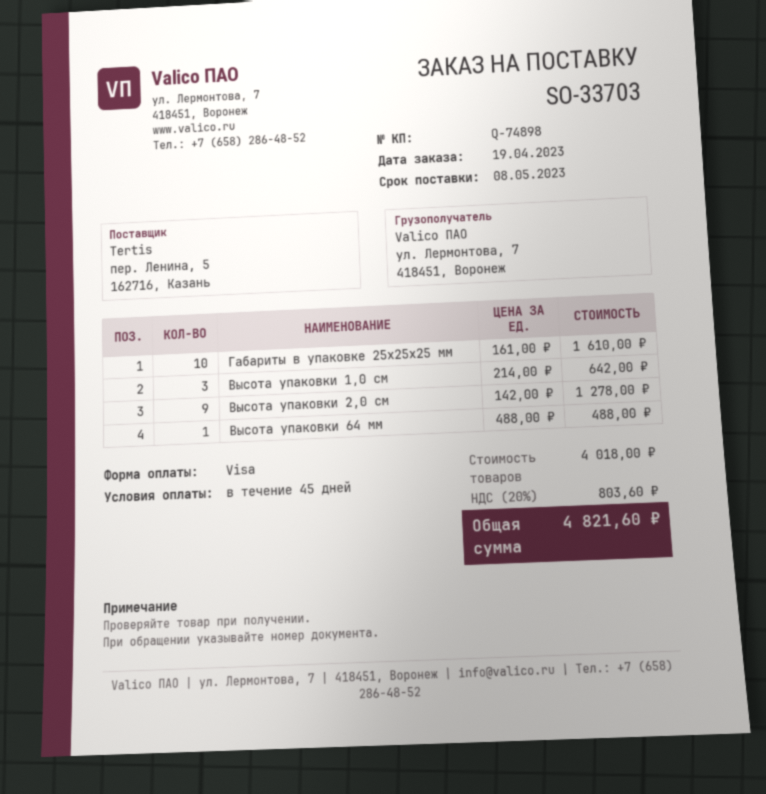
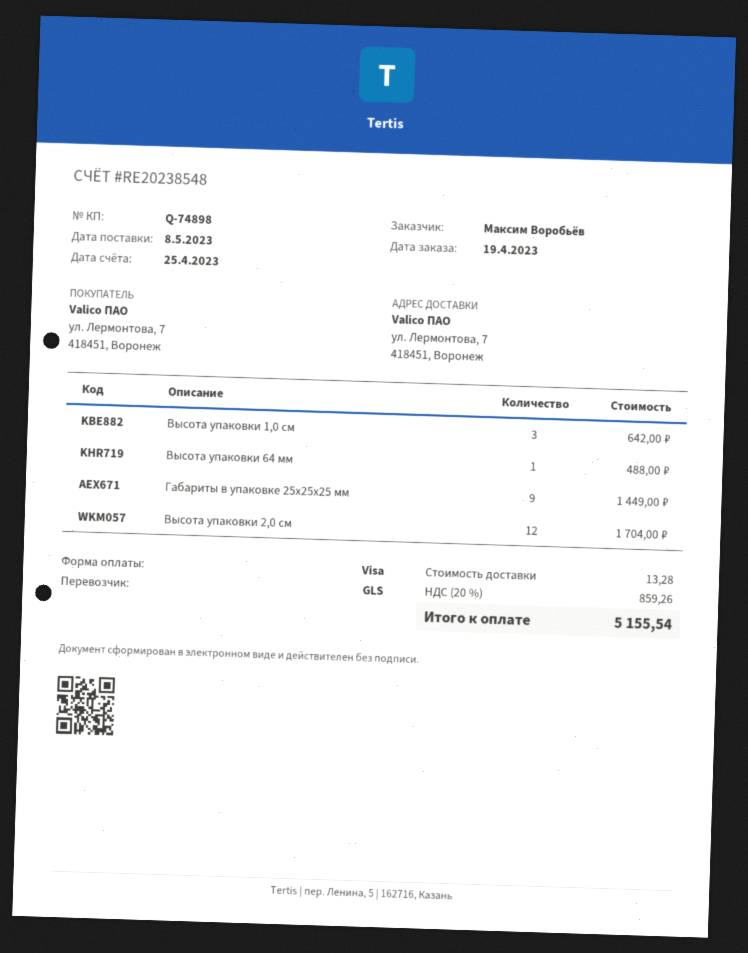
Габариты в упаковке 25x25x25 мм: 10 for 1610.00 -> 9 for 1449.00
Высота упаковки 2,0 см: 9 for 1278.00 -> 12 for 1704.00
shipping: none -> 13.28
tax: 20% = 803.60 -> 20% = 859.26
total: 4821.60 -> 5155.54

